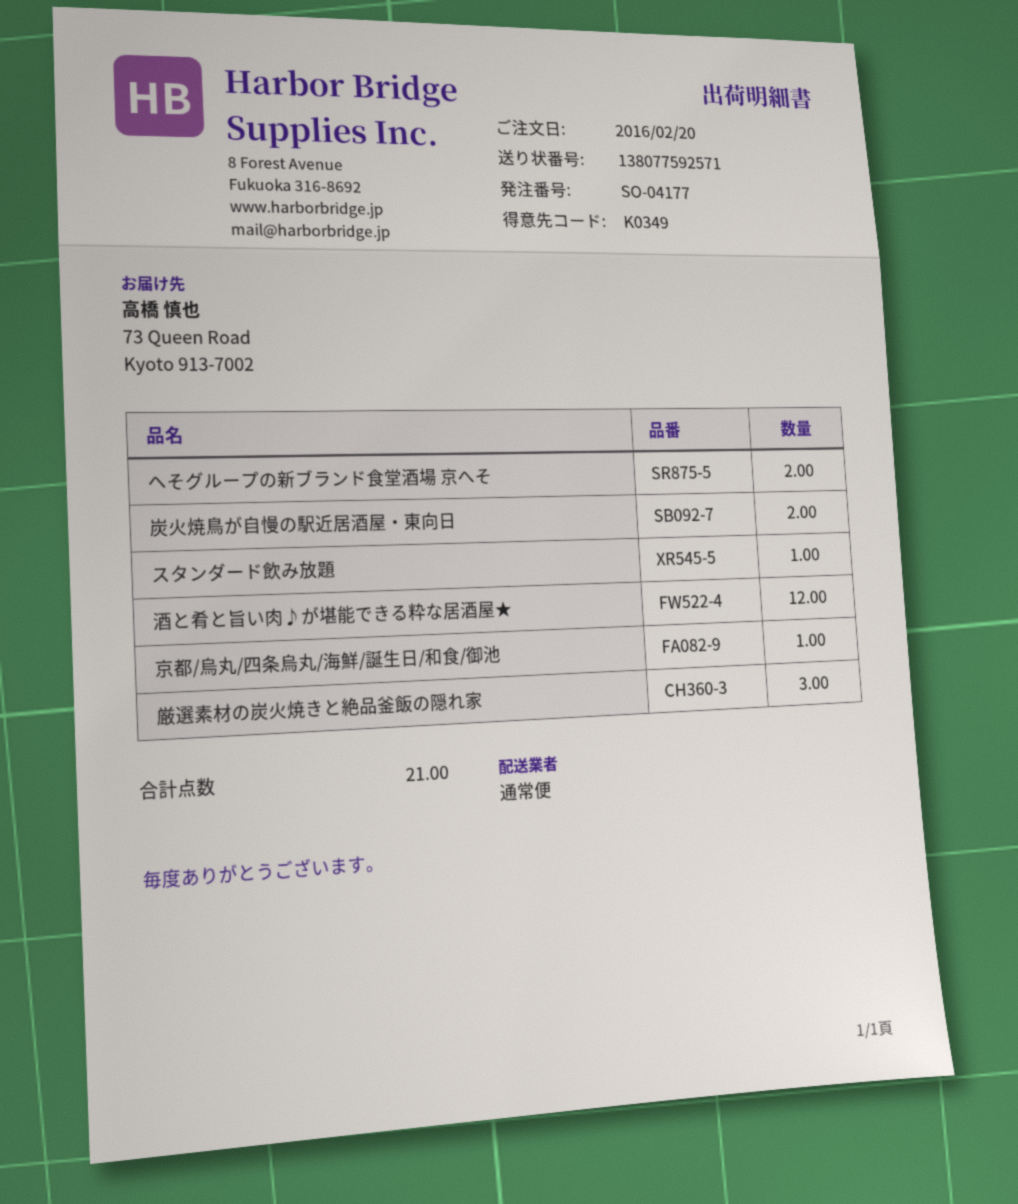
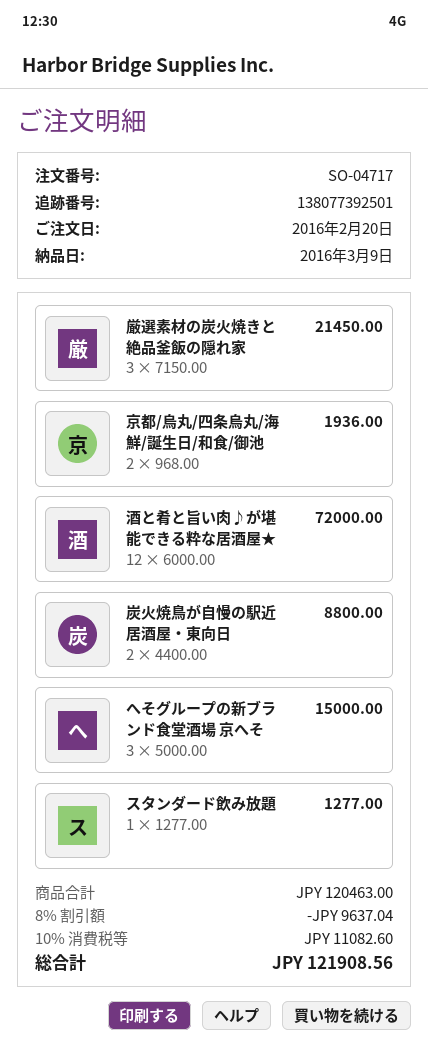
order number: SO-04177 -> SO-04717
tracking number: 138077592571 -> 138077392501
へそグループの新ブランド食堂酒場 京へそ: 2 -> 3
京都/烏丸/四条烏丸/海鮮/誕生日/和食/御池: 1 -> 2

